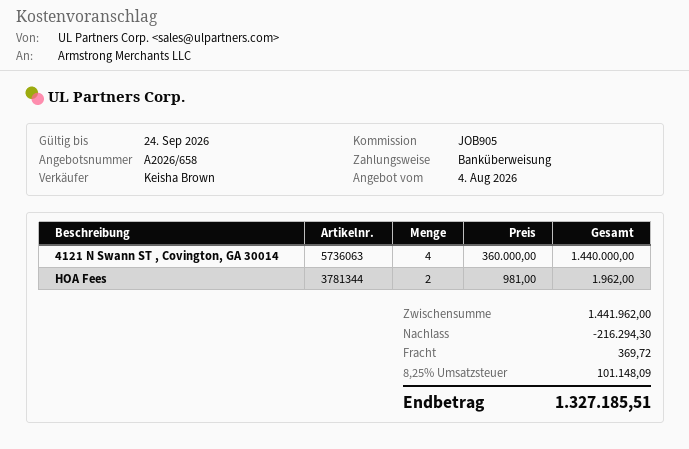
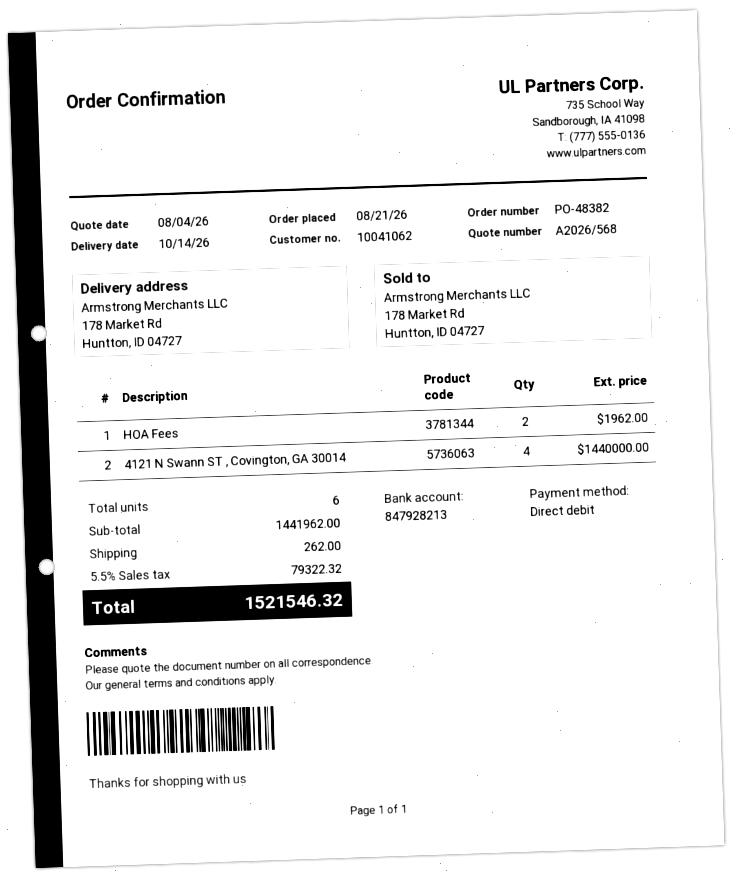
quote number: A2026/658 -> A2026/568
payment method: bank transfer -> direct debit
discount: 216294.30 -> none
shipping: 369.72 -> 262.00
tax: 8.25% = 101148.09 -> 5.5% = 79322.32
total: 1327185.51 -> 1521546.32

